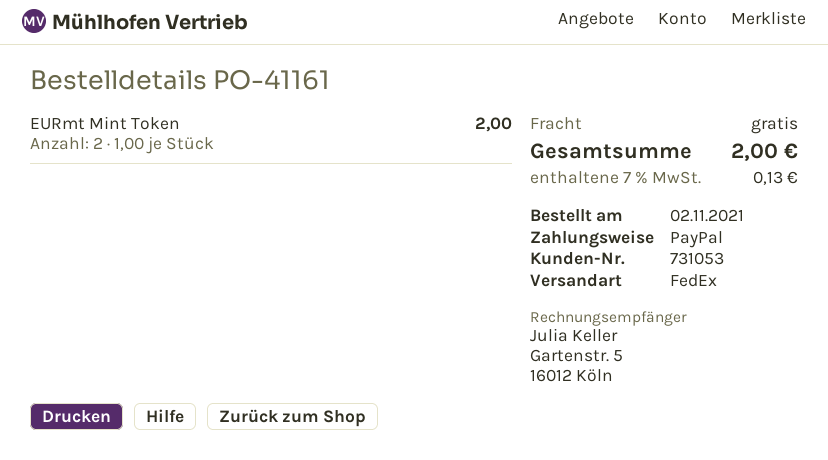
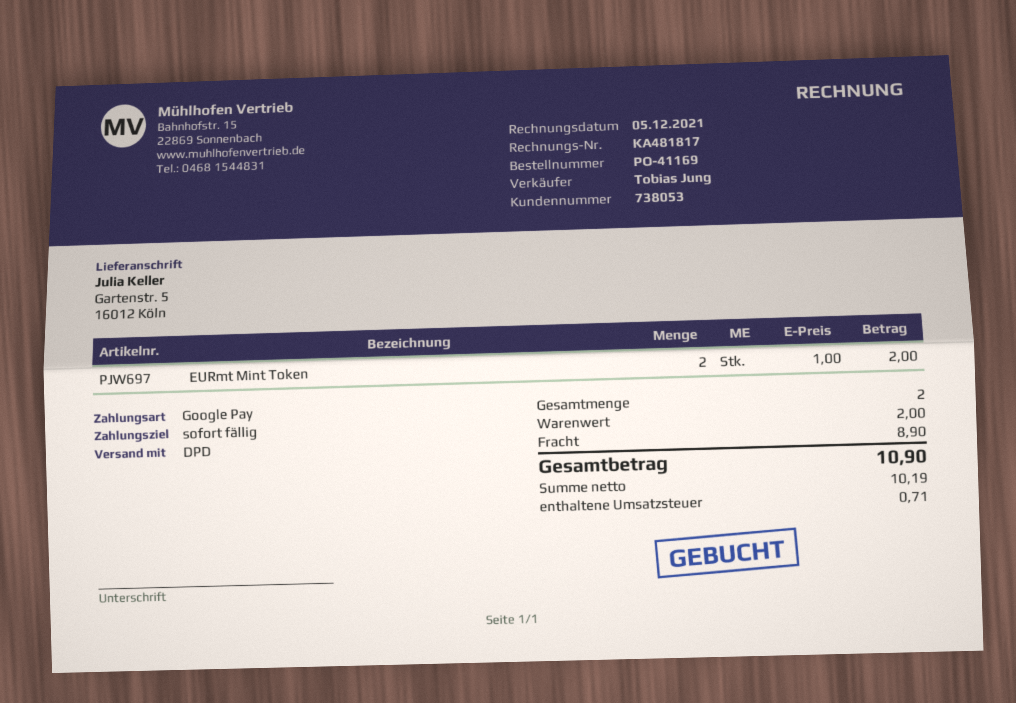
order number: PO-41161 -> PO-41169
customer number: 731053 -> 738053
payment method: PayPal -> Google Pay
shipping method: FedEx -> DPD
shipping: 0.00 -> 8.90
tax: 0.13 -> 0.71
total: 2.00 -> 10.90

